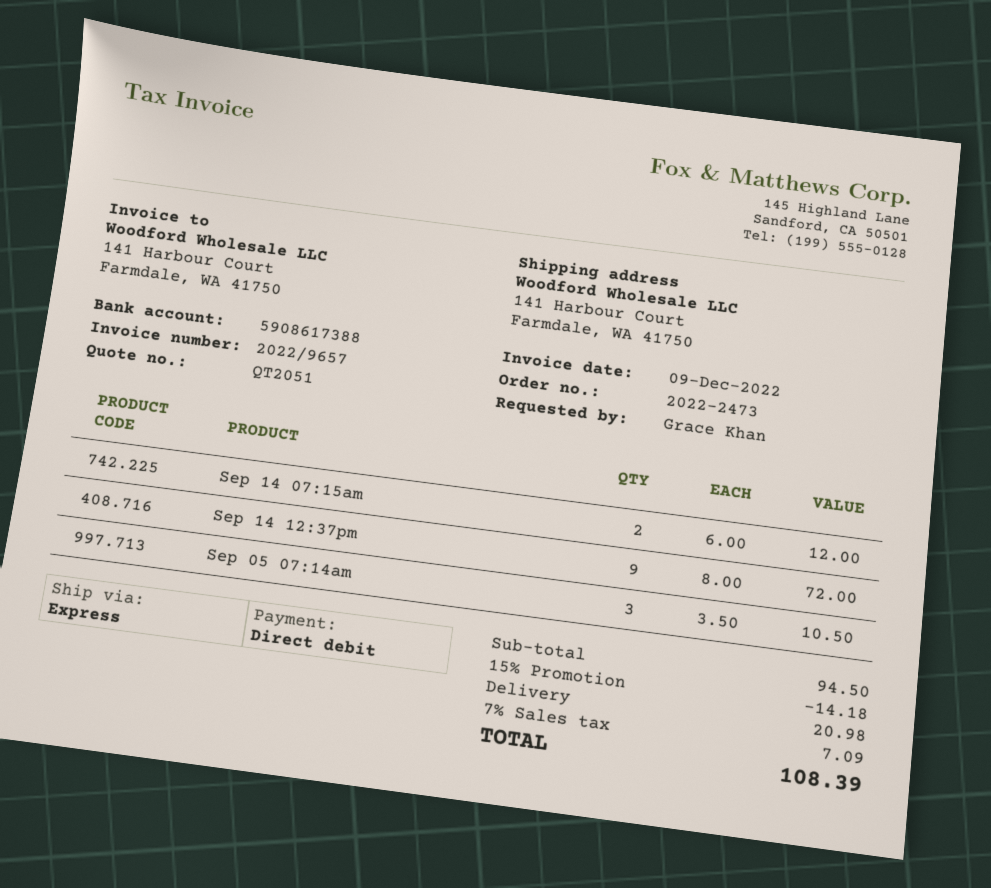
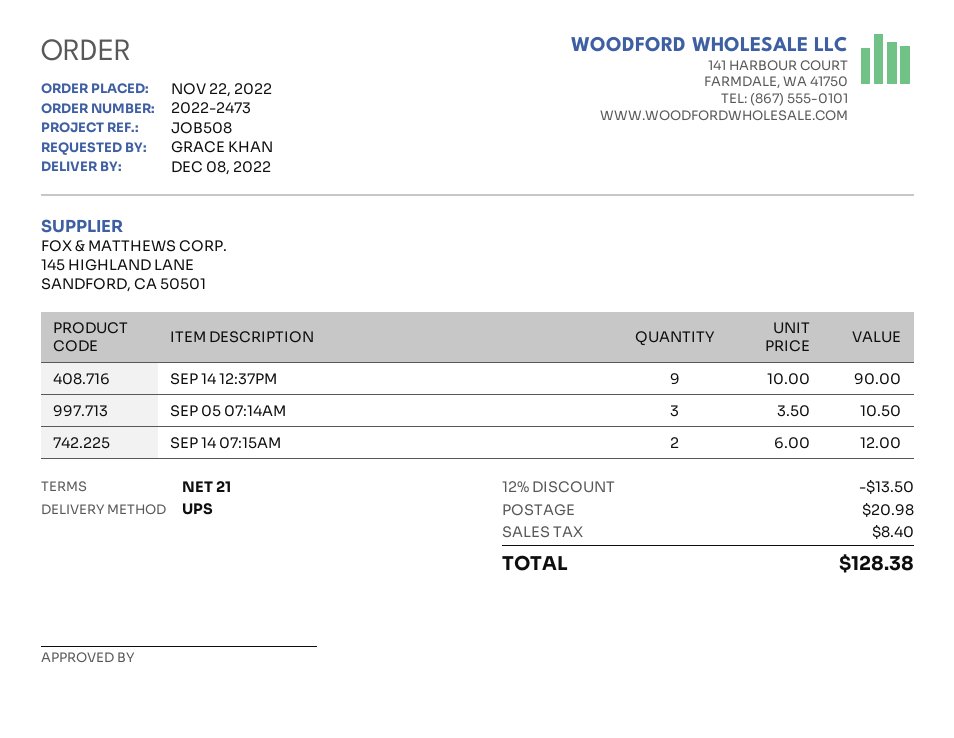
shipping method: express -> UPS
Sep 14 12:37pm: 9 x 8.00 = 72.00 -> 9 x 10.00 = 90.00
discount: 15% = 14.18 -> 12% = 13.50
tax: 7.09 -> 8.40
total: 108.39 -> 128.38

